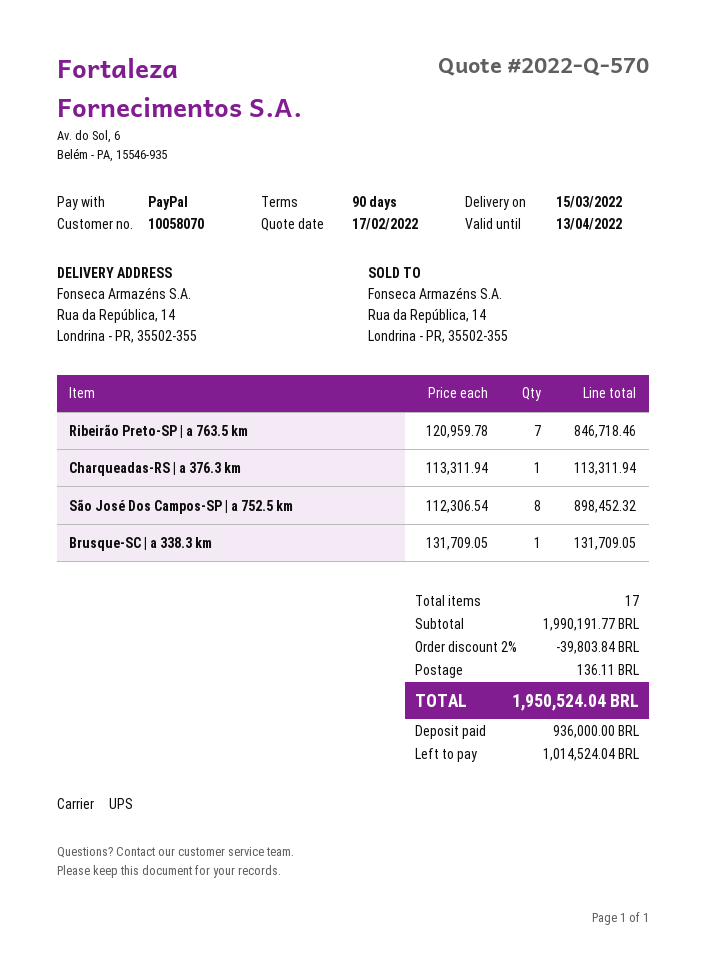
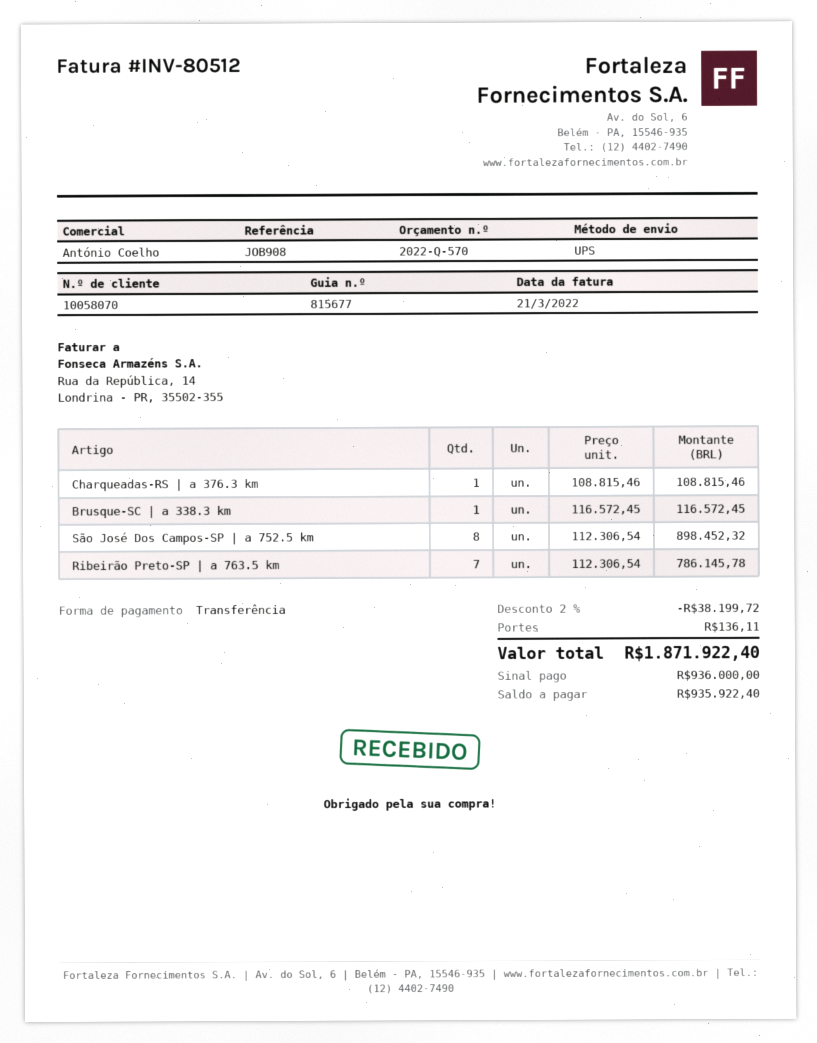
payment method: PayPal -> bank transfer
Ribeirão Preto-SP | a 763.5 km: 7 x 120959.78 = 846718.46 -> 7 x 112306.54 = 786145.78
Charqueadas-RS | a 376.3 km: 1 x 113311.94 = 113311.94 -> 1 x 108815.46 = 108815.46
Brusque-SC | a 338.3 km: 1 x 131709.05 = 131709.05 -> 1 x 116572.45 = 116572.45
discount: 2% = 39803.84 -> 2% = 38199.72
total: 1950524.04 -> 1871922.40
balance: 1014524.04 -> 935922.40

